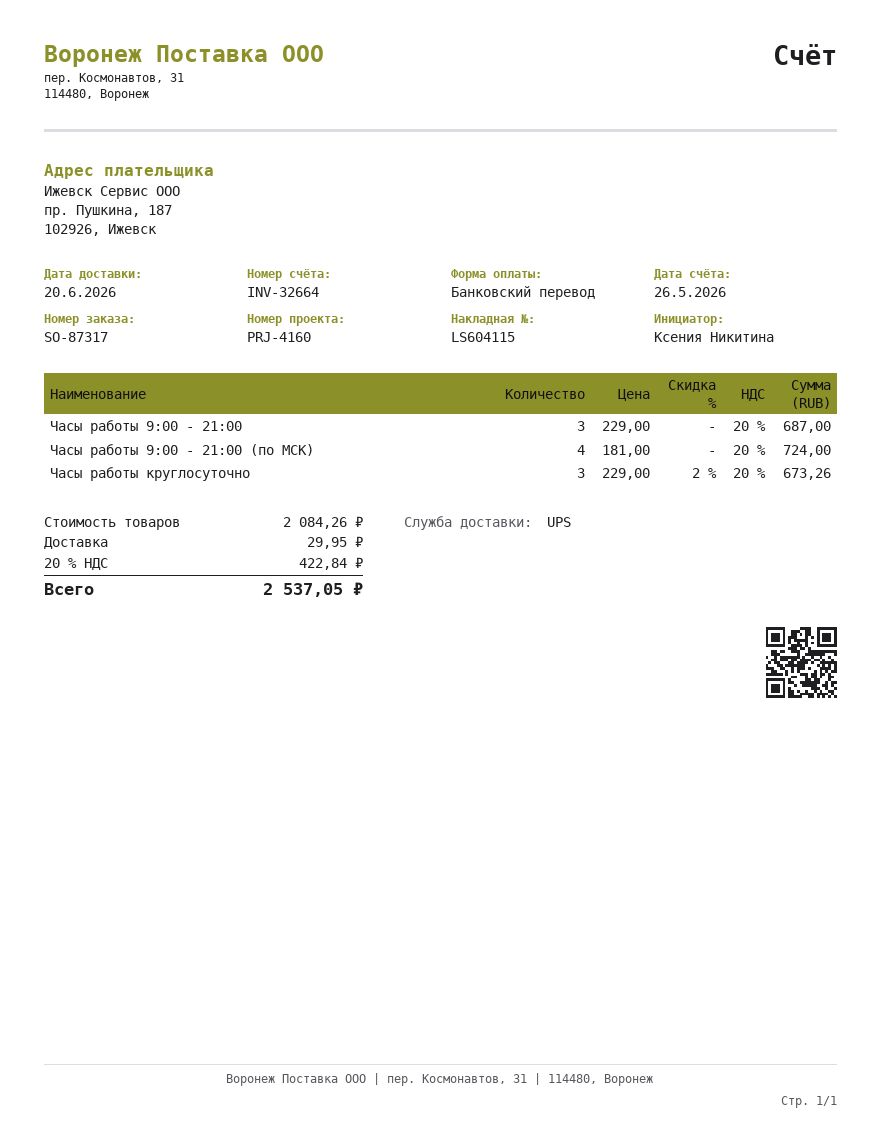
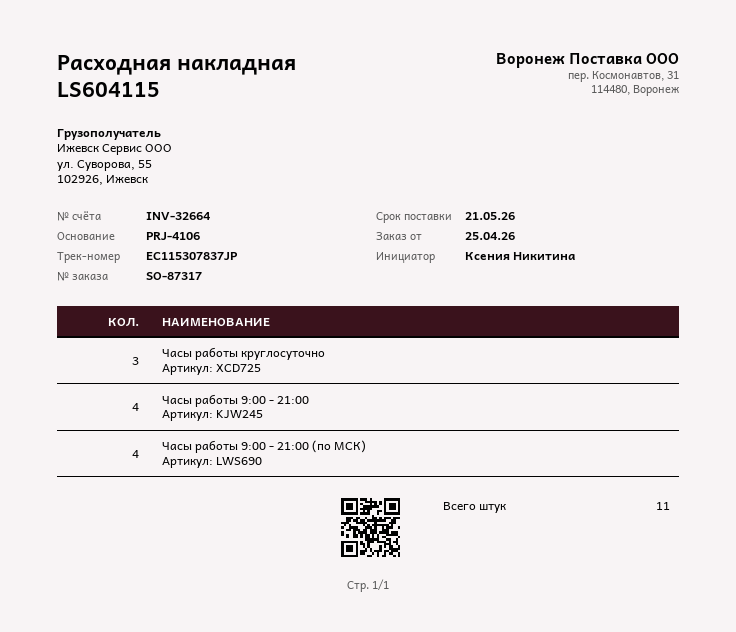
delivery date: 2026-06-20 -> 2026-05-21
reference: PRJ-4160 -> PRJ-4106
Часы работы 9:00 - 21:00: 3 -> 4

